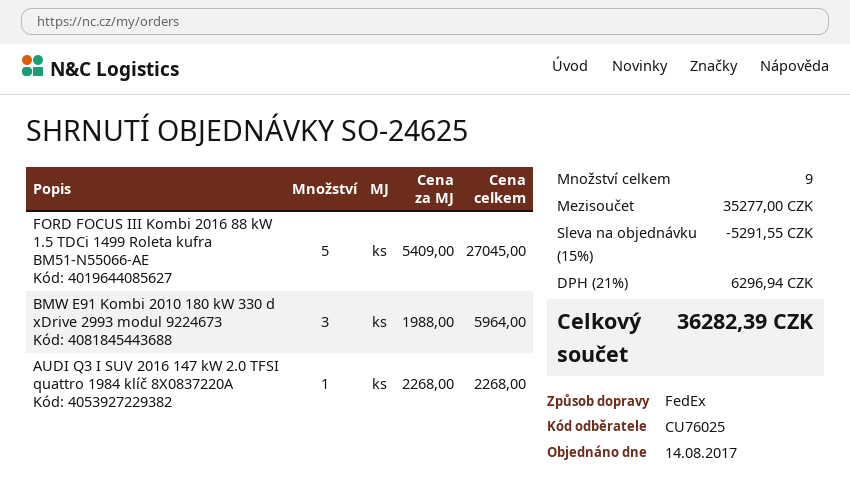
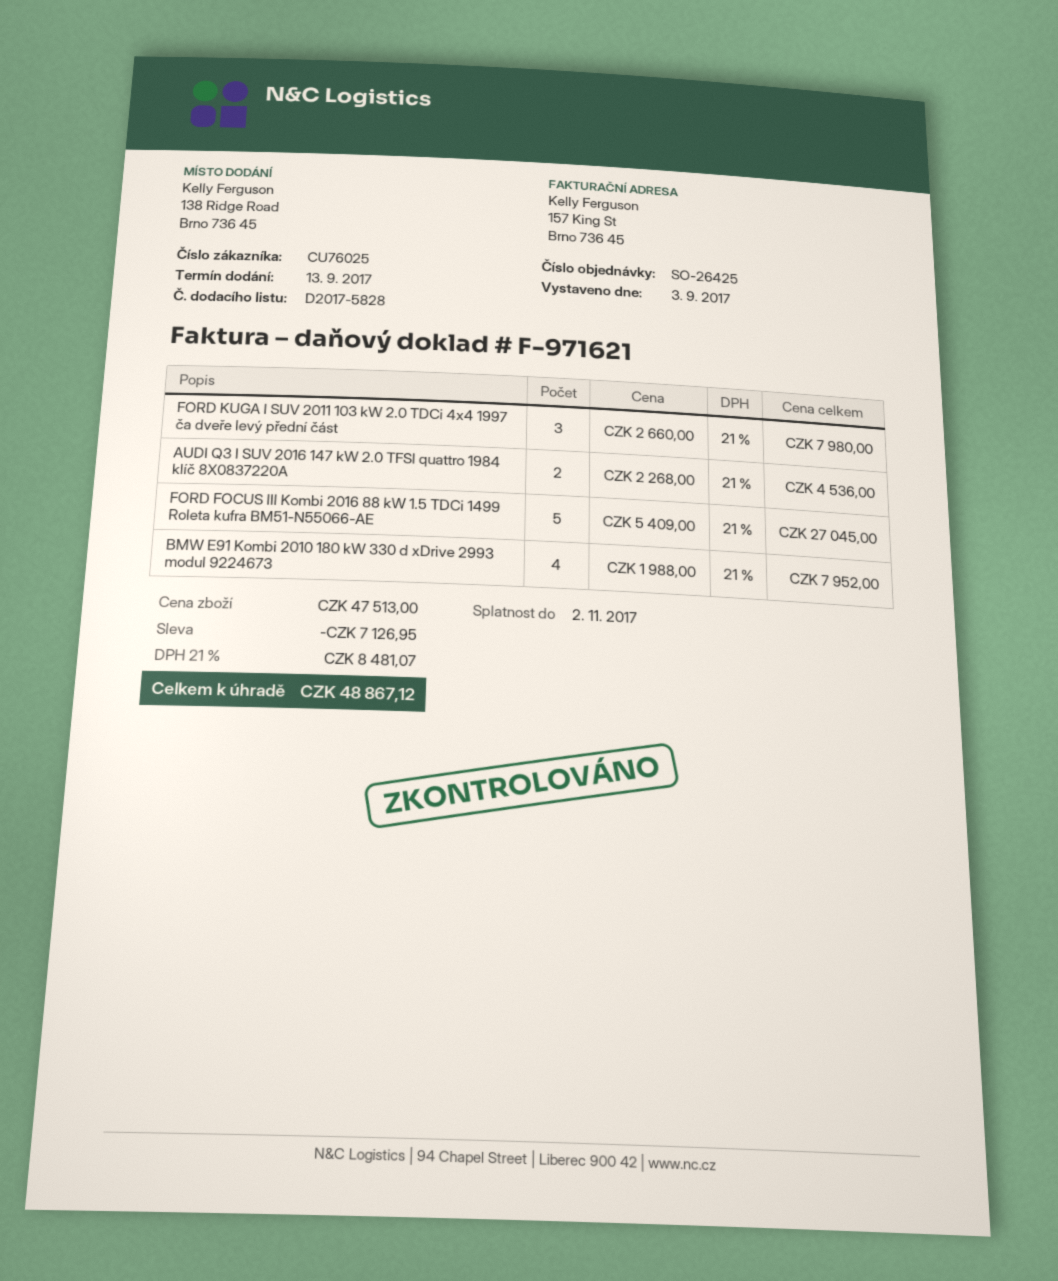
order number: SO-24625 -> SO-26425
BMW E91 Kombi 2010 180 kW 330 d xDrive 2993 modul 9224673: 3 x 1988.00 = 5964.00 -> 4 x 1988.00 = 7952.00
AUDI Q3 I SUV 2016 147 kW 2.0 TFSI quattro 1984 klíč 8X0837220A: 1 x 2268.00 = 2268.00 -> 2 x 2268.00 = 4536.00
FORD KUGA I SUV 2011 103 kW 2.0 TDCi 4x4 1997 ča dveře levý přední část: none -> 3 x 2660.00 = 7980.00
subtotal: 35277.00 -> 47513.00
discount: 5291.55 -> 7126.95
tax: 21% = 6296.94 -> 21% = 8481.07
total: 36282.39 -> 48867.12

